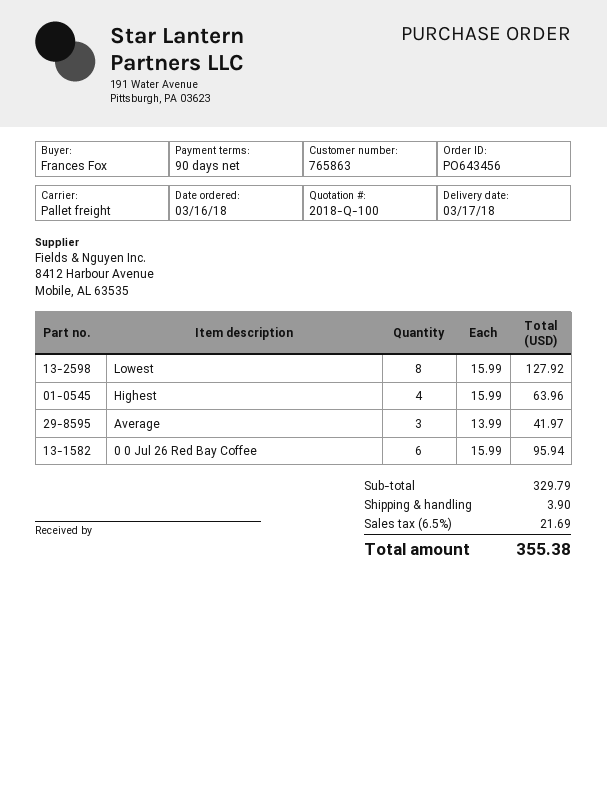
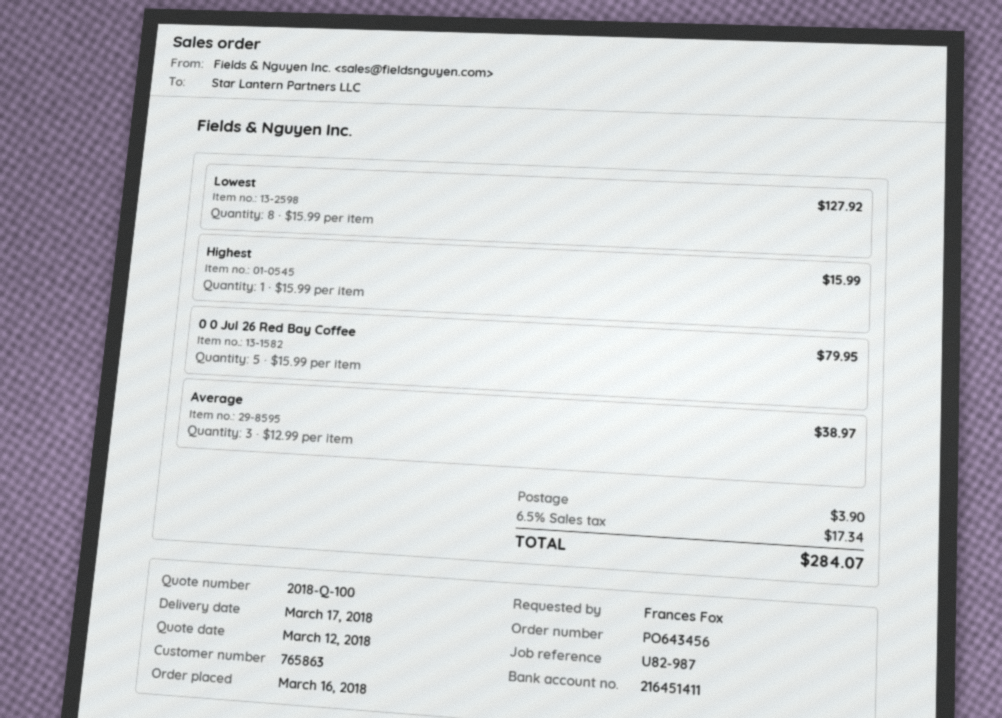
Highest: 4 x 15.99 = 63.96 -> 1 x 15.99 = 15.99
Average: 3 x 13.99 = 41.97 -> 3 x 12.99 = 38.97
0 0 Jul 26 Red Bay Coffee: 6 x 15.99 = 95.94 -> 5 x 15.99 = 79.95
tax: 6.5% = 21.69 -> 6.5% = 17.34
total: 355.38 -> 284.07

